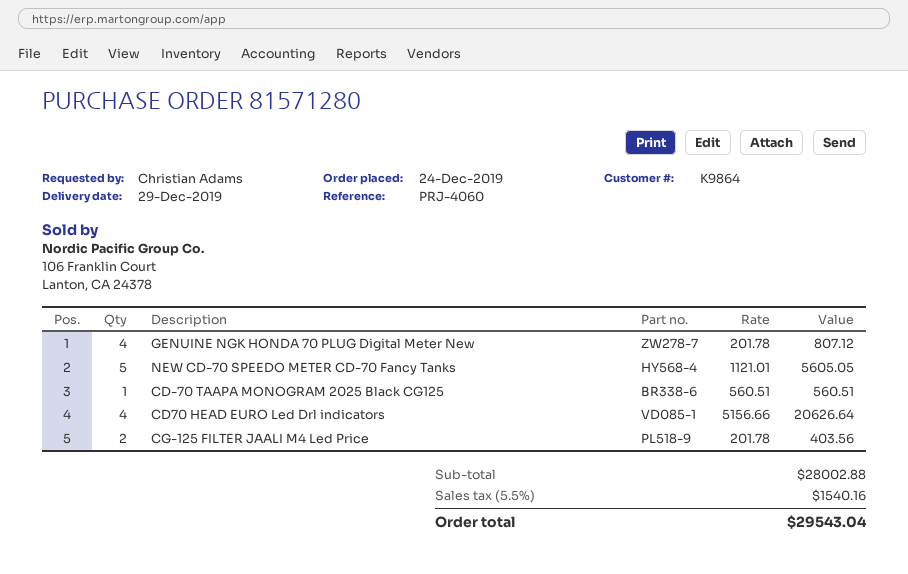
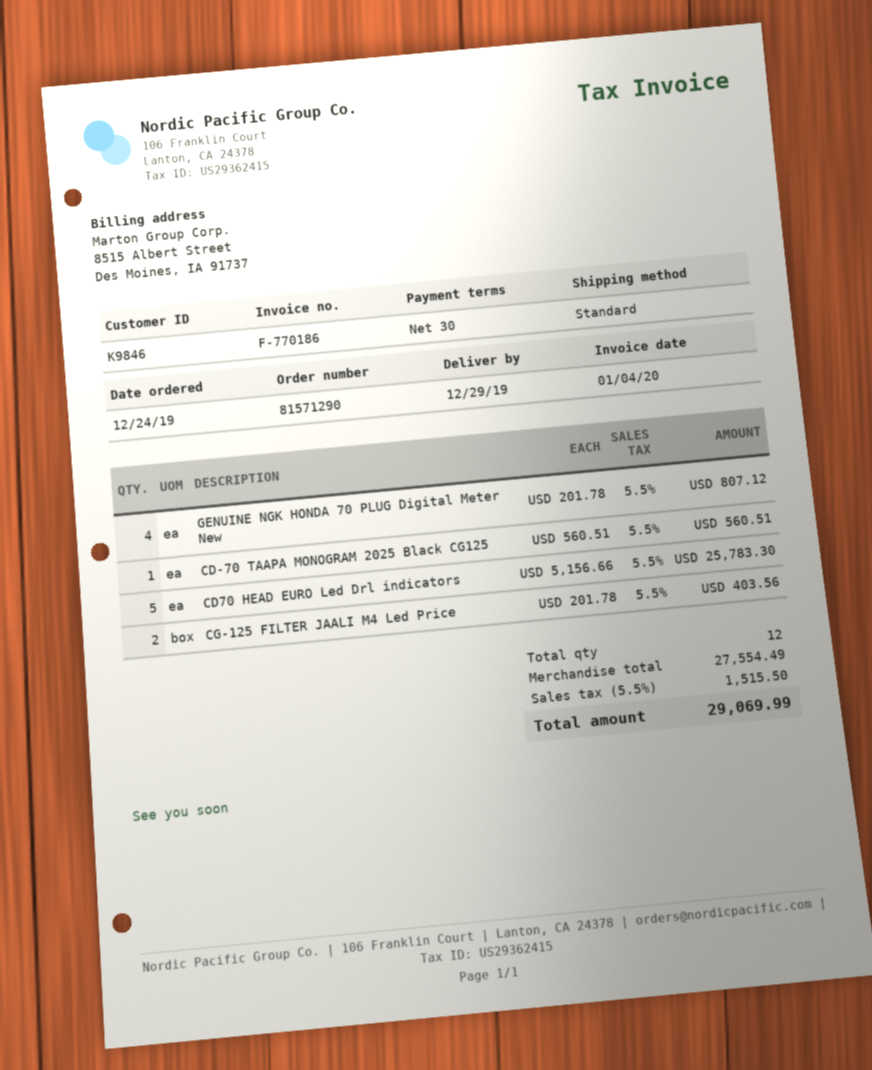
order number: 81571280 -> 81571290
customer number: K9864 -> K9846
NEW CD-70 SPEEDO METER CD-70 Fancy Tanks: 5 x 1121.01 = 5605.05 -> none
CD70 HEAD EURO Led Drl indicators: 4 x 5156.66 = 20626.64 -> 5 x 5156.66 = 25783.30
subtotal: 28002.88 -> 27554.49
tax: 5.5% = 1540.16 -> 5.5% = 1515.50
total: 29543.04 -> 29069.99

